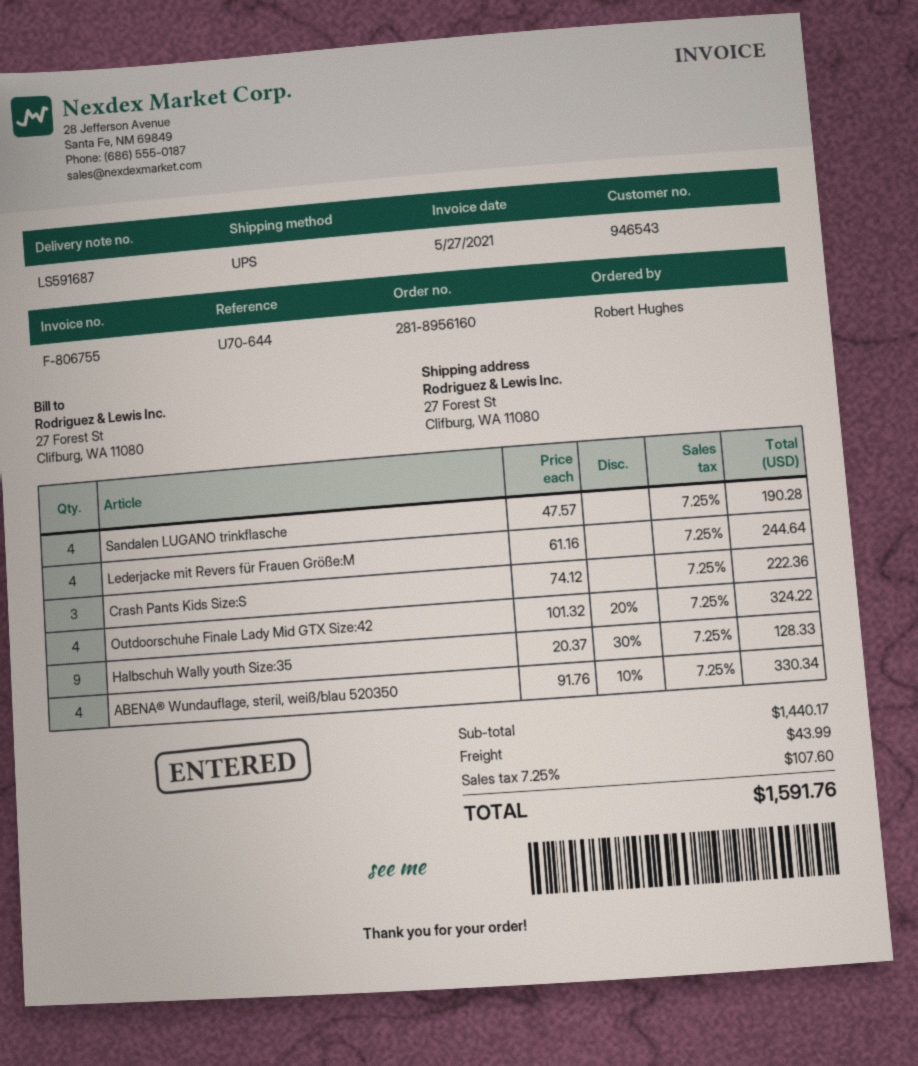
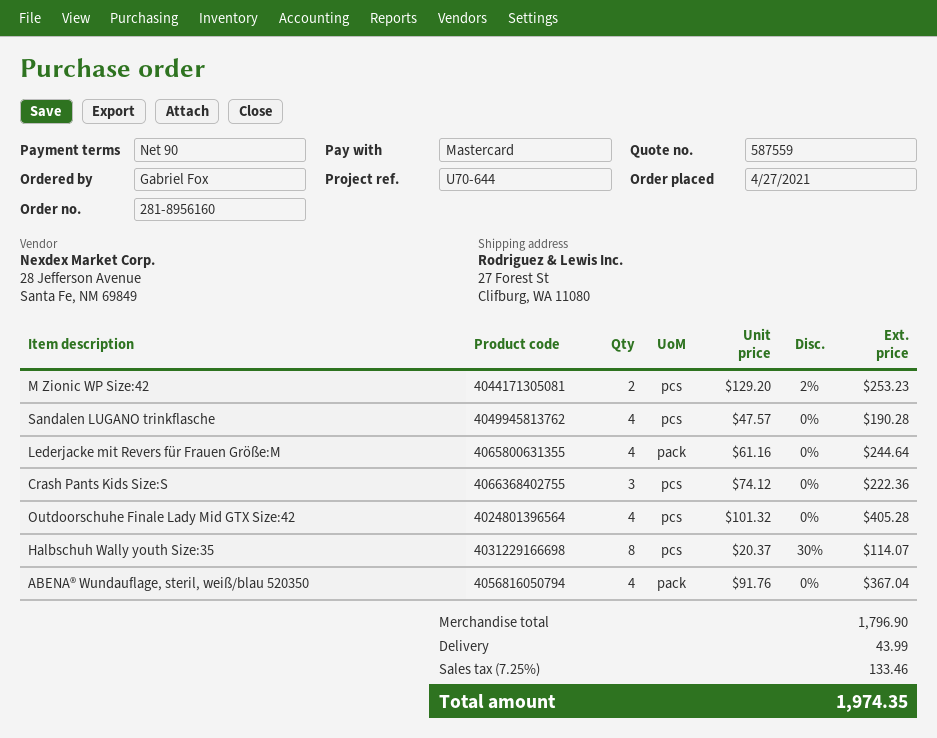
ordered by: Robert Hughes -> Gabriel Fox
Outdoorschuhe Finale Lady Mid GTX Size:42: 4 x 101.32 - 20% = 324.22 -> 4 x 101.32 = 405.28
Halbschuh Wally youth Size:35: 9 x 20.37 - 30% = 128.33 -> 8 x 20.37 - 30% = 114.07
ABENA® Wundauflage, steril, weiß/blau 520350: 4 x 91.76 - 10% = 330.34 -> 4 x 91.76 = 367.04
M Zionic WP Size:42: none -> 2 x 129.20 - 2% = 253.23
subtotal: 1440.17 -> 1796.90
tax: 7.25% = 107.60 -> 7.25% = 133.46
total: 1591.76 -> 1974.35

